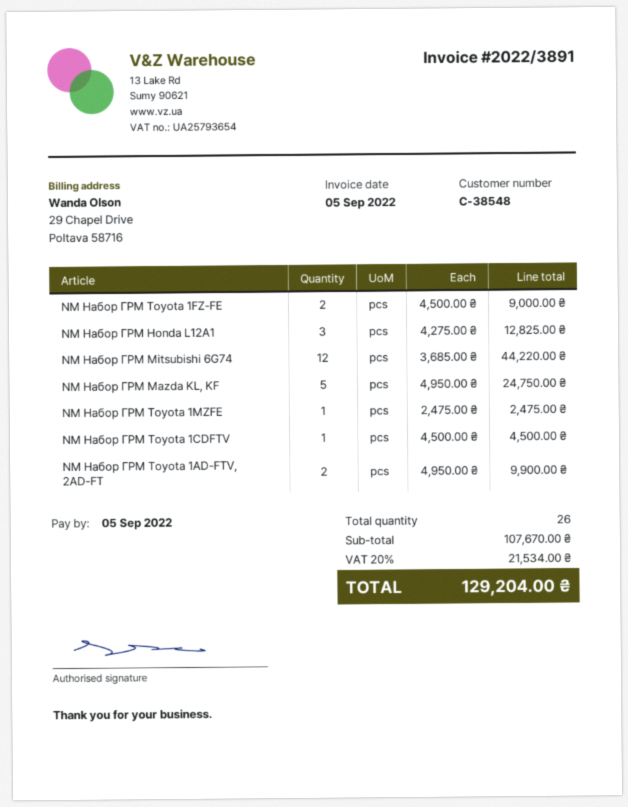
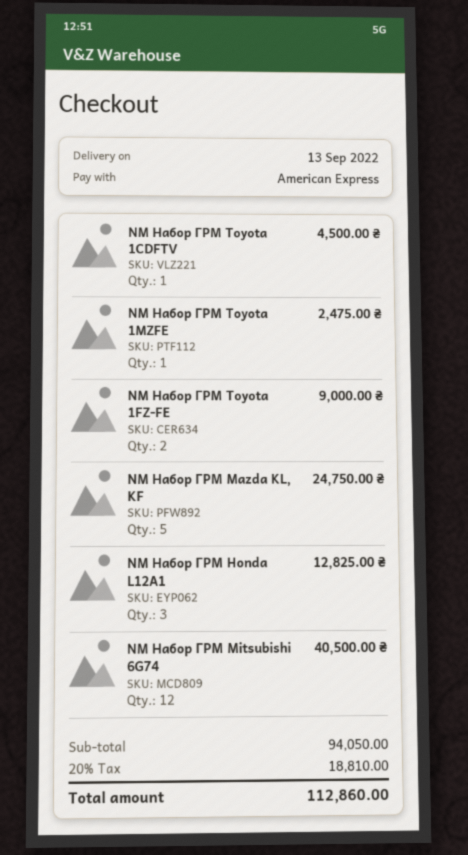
NM Набор ГРМ Mitsubishi 6G74: 12 for 44220.00 -> 12 for 40500.00
NM Набор ГРМ Toyota 1AD-FTV, 2AD-FT: 2 for 9900.00 -> none
subtotal: 107670.00 -> 94050.00
tax: 20% = 21534.00 -> 20% = 18810.00
total: 129204.00 -> 112860.00

